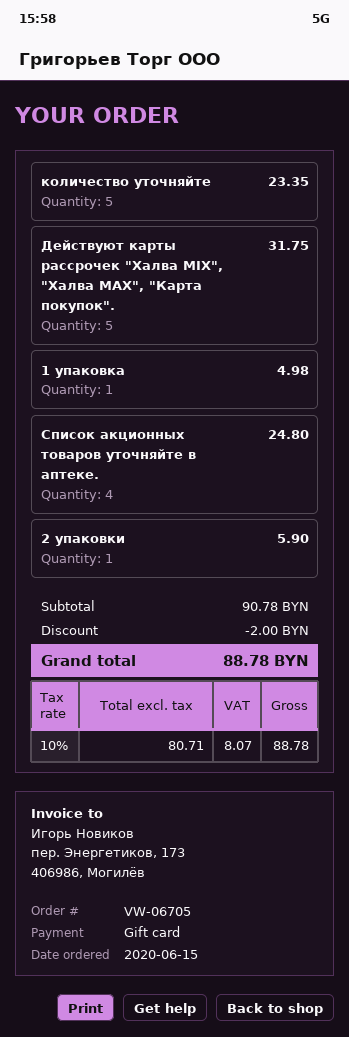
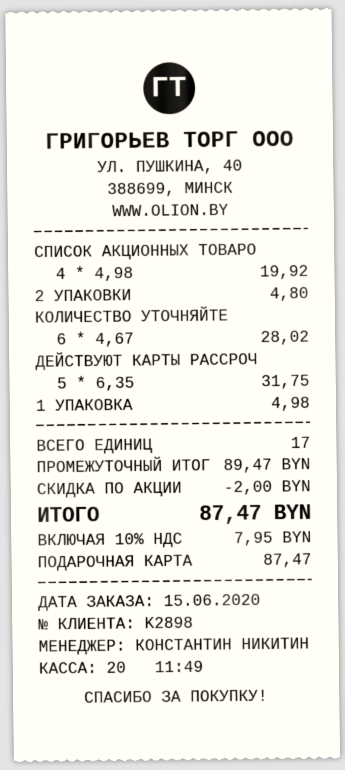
количество уточняйте: 5 for 23.35 -> 6 for 28.02
Список акционных товаров уточняйте в аптеке.: 4 for 24.80 -> 4 for 19.92
2 упаковки: 1 for 5.90 -> 1 for 4.80
subtotal: 90.78 -> 89.47
tax: 10% = 8.07 -> 10% = 7.95
total: 88.78 -> 87.47

